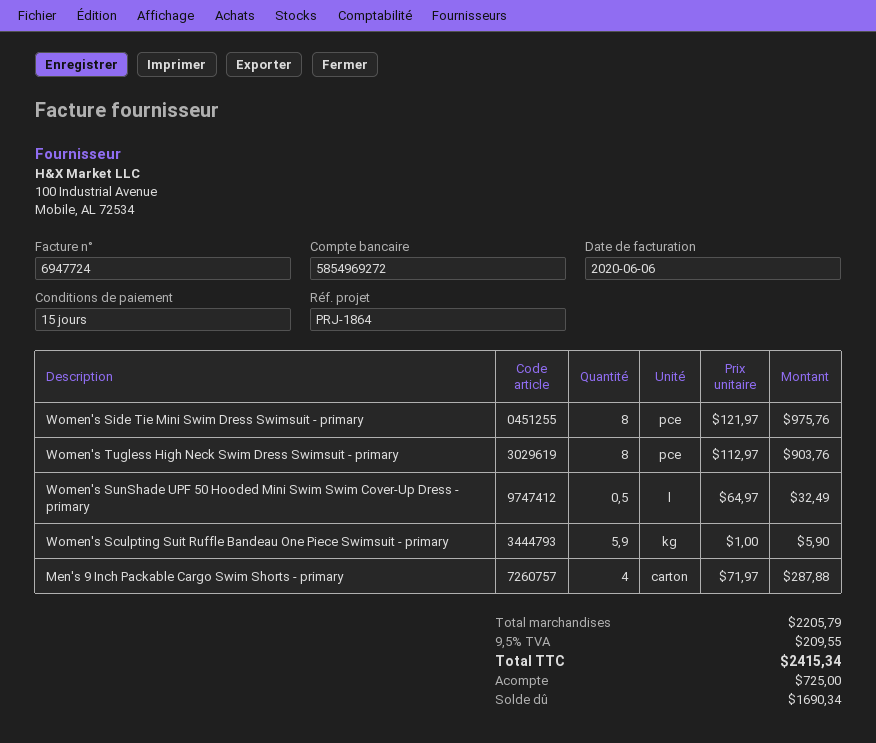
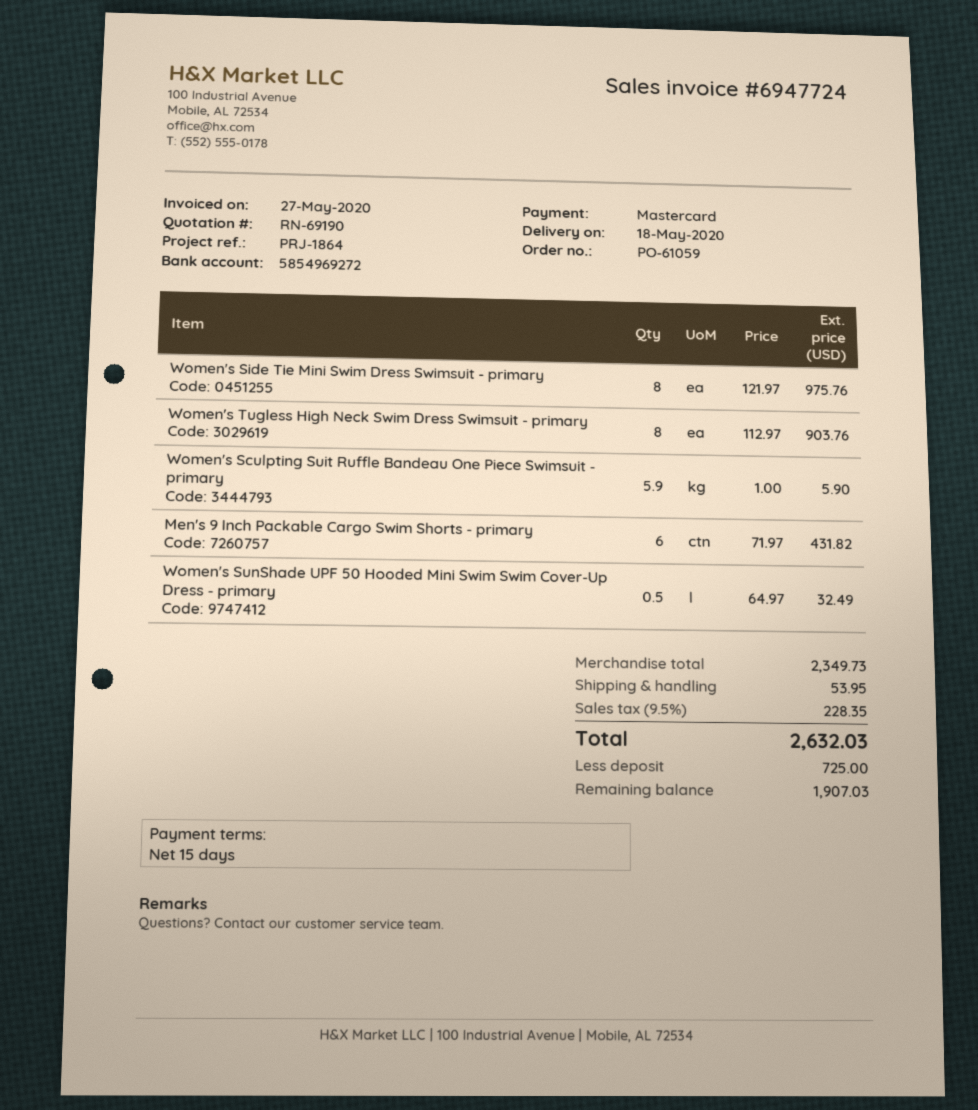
invoice date: 2020-06-06 -> 2020-05-27
Men's 9 Inch Packable Cargo Swim Shorts - primary: 4 x 71.97 = 287.88 -> 6 x 71.97 = 431.82
subtotal: 2205.79 -> 2349.73
shipping: none -> 53.95
tax: 9.5% = 209.55 -> 9.5% = 228.35
total: 2415.34 -> 2632.03
balance: 1690.34 -> 1907.03

